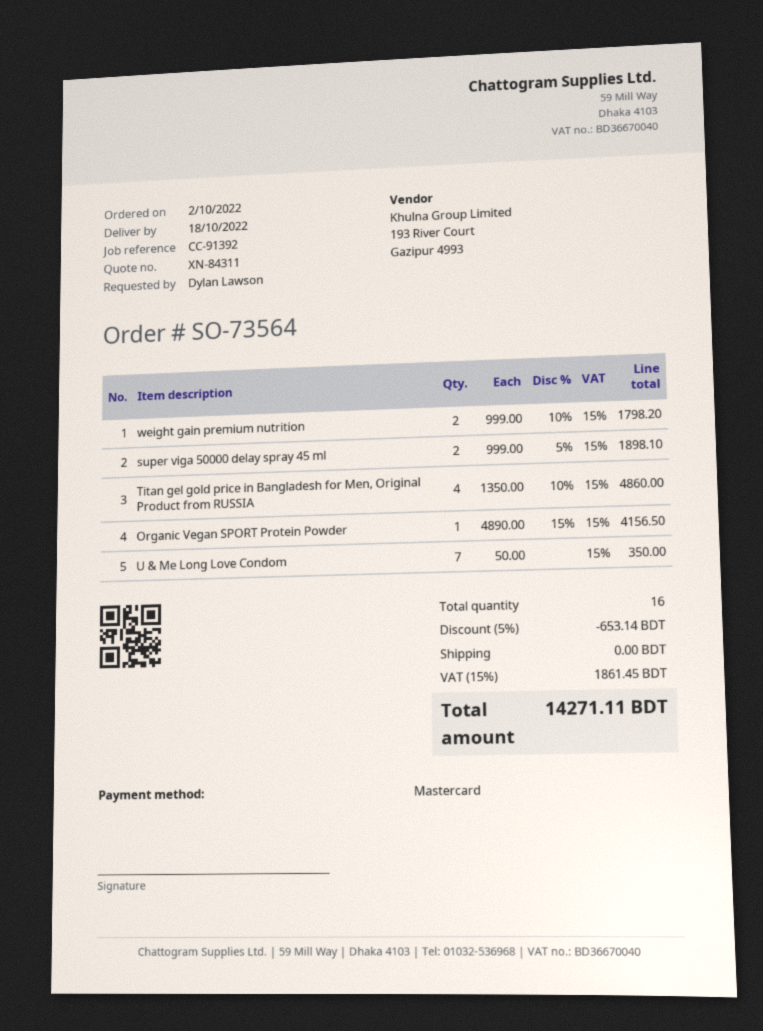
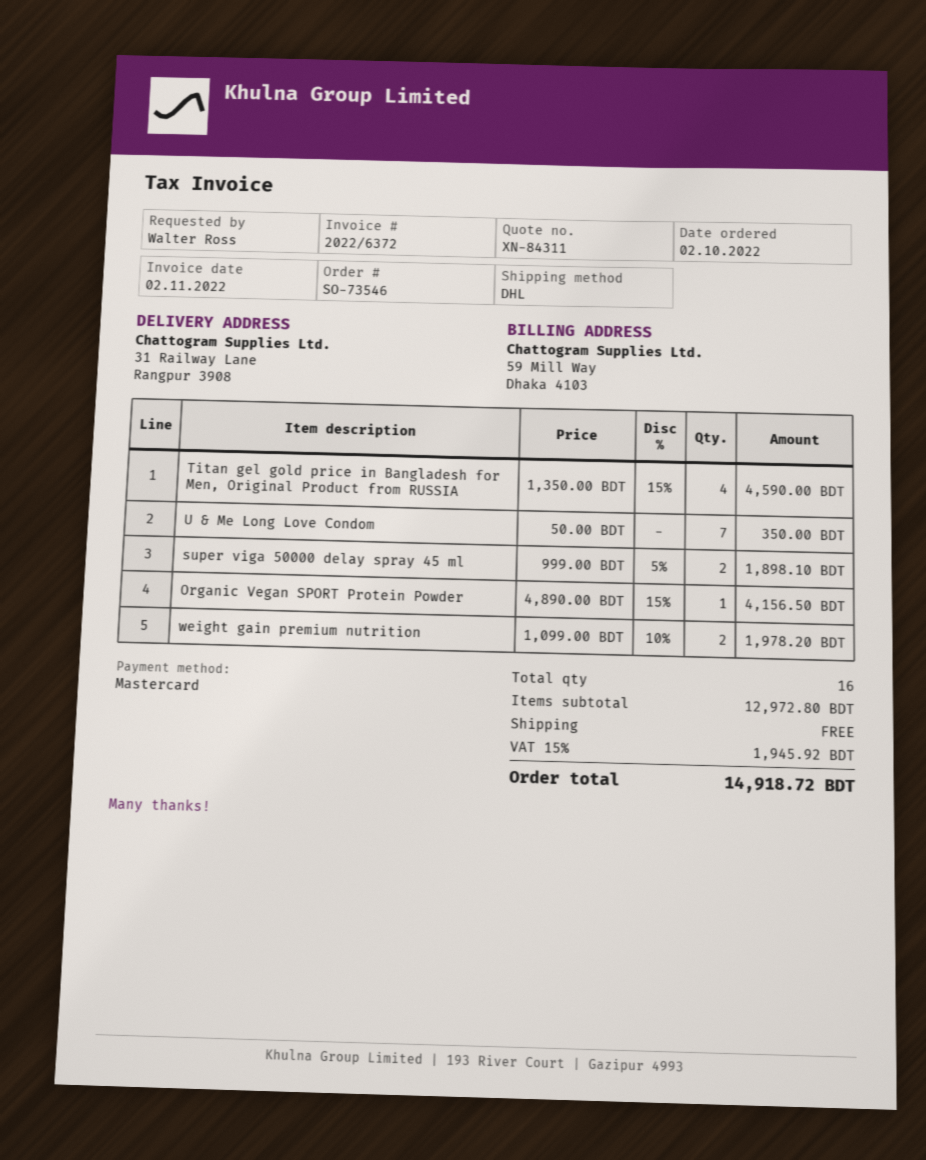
order number: SO-73564 -> SO-73546
ordered by: Dylan Lawson -> Walter Ross
weight gain premium nutrition: 2 x 999.00 - 10% = 1798.20 -> 2 x 1099.00 - 10% = 1978.20
Titan gel gold price in Bangladesh for Men, Original Product from RUSSIA: 4 x 1350.00 - 10% = 4860.00 -> 4 x 1350.00 - 15% = 4590.00
discount: 5% = 653.14 -> none
tax: 15% = 1861.45 -> 15% = 1945.92
total: 14271.11 -> 14918.72

